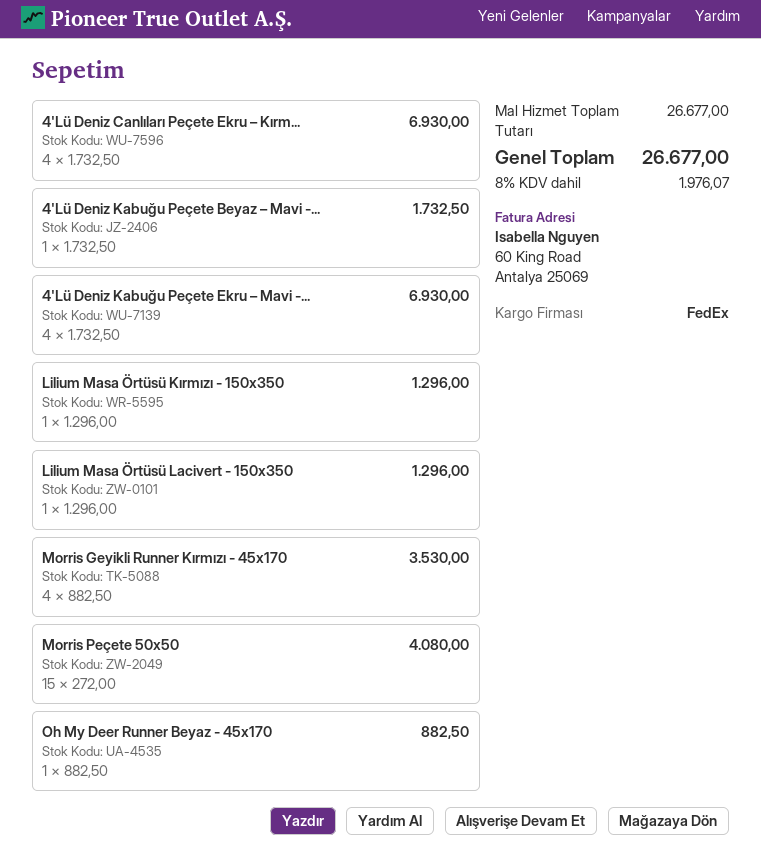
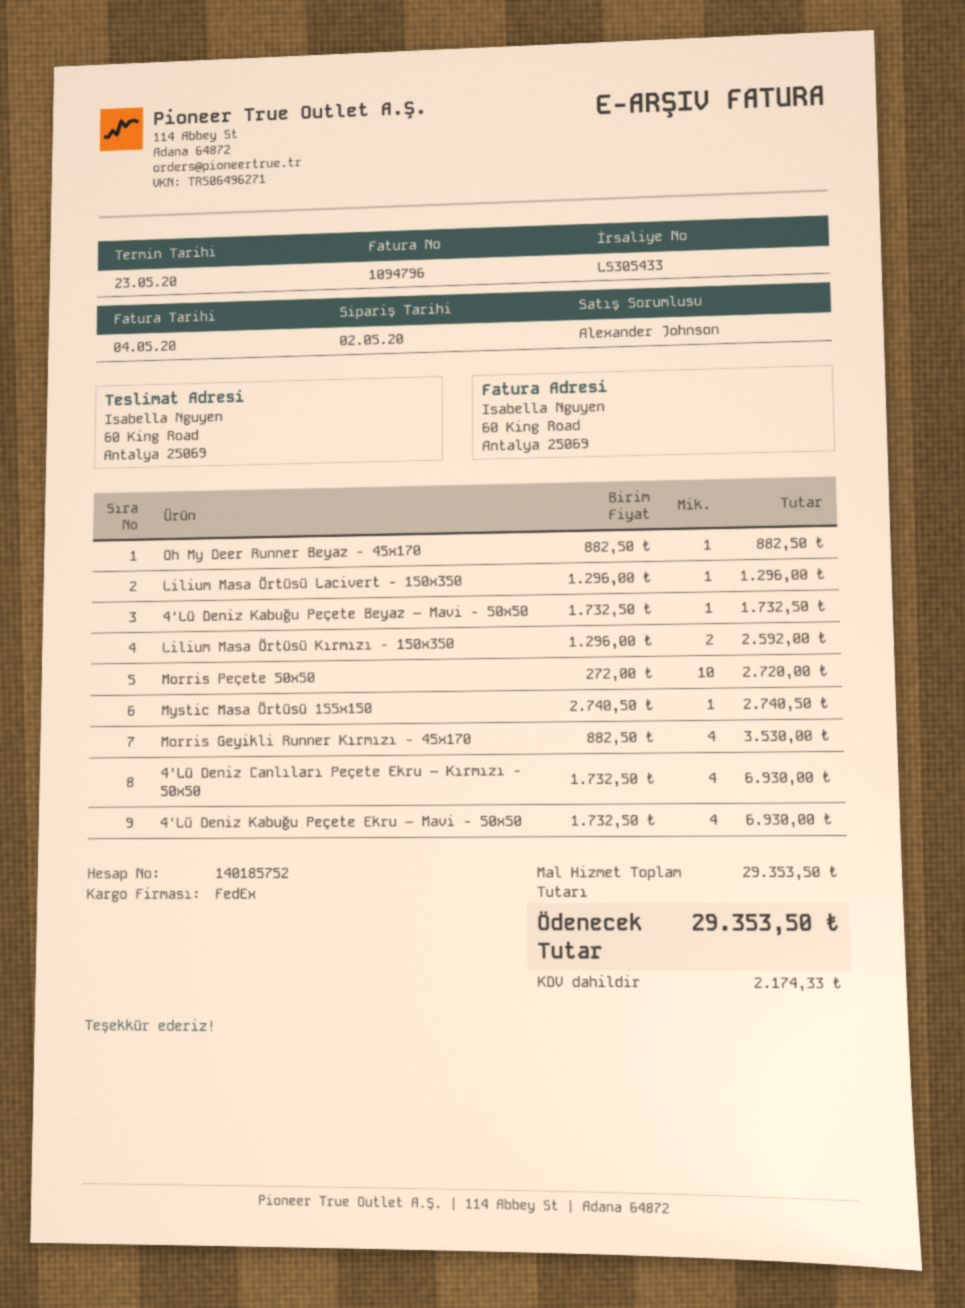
Lilium Masa Örtüsü Kırmızı - 150x350: 1 x 1296.00 = 1296.00 -> 2 x 1296.00 = 2592.00
Morris Peçete 50x50: 15 x 272.00 = 4080.00 -> 10 x 272.00 = 2720.00
Mystic Masa Örtüsü 155x150: none -> 1 x 2740.50 = 2740.50
subtotal: 26677.00 -> 29353.50
tax: 1976.07 -> 2174.33
total: 26677.00 -> 29353.50

